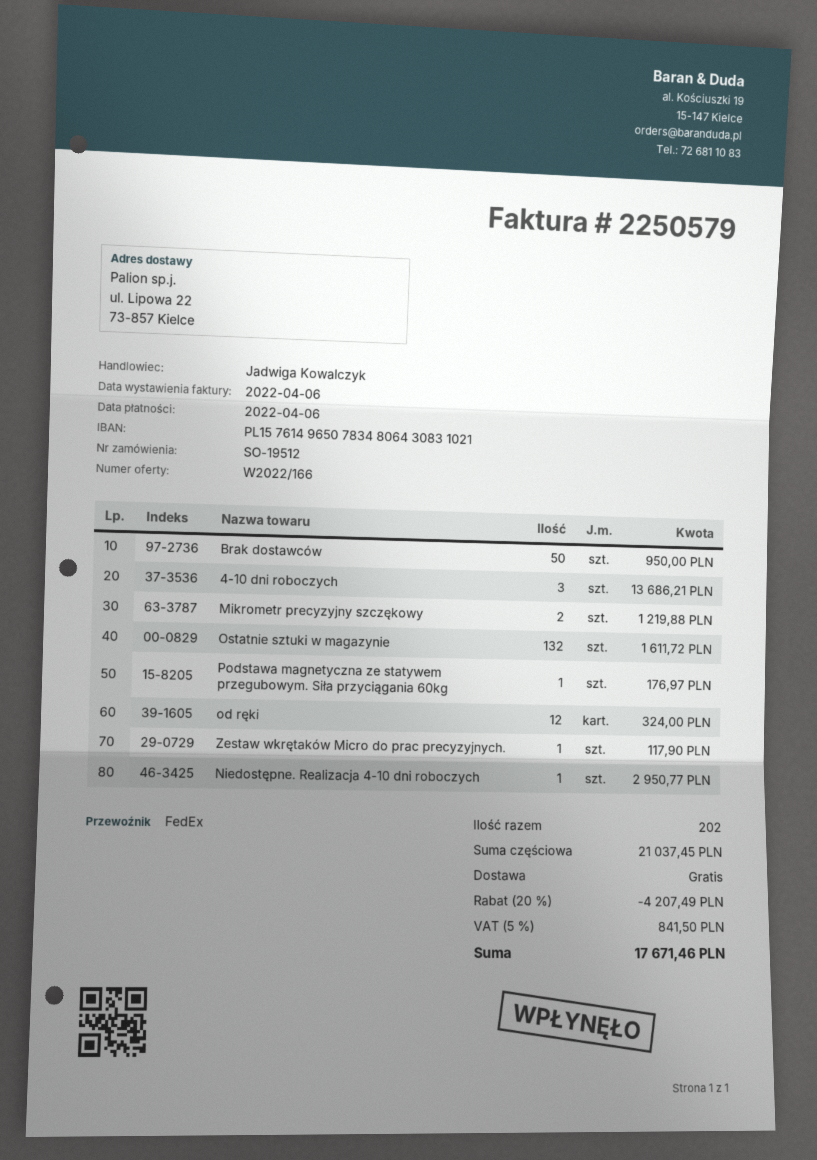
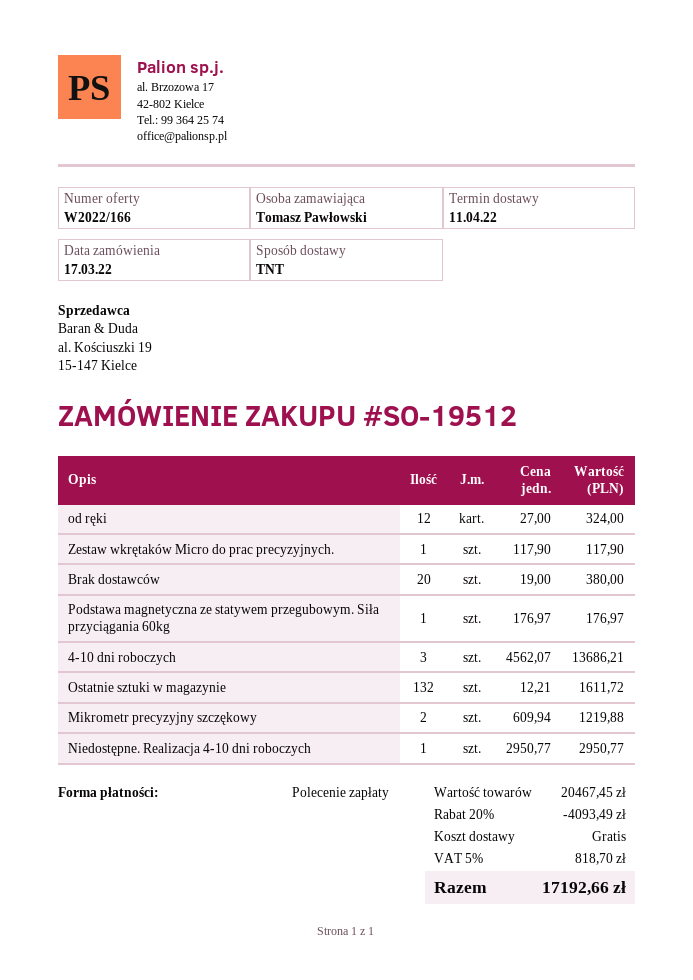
shipping method: FedEx -> TNT
Brak dostawców: 50 for 950.00 -> 20 for 380.00
subtotal: 21037.45 -> 20467.45
discount: 20% = 4207.49 -> 20% = 4093.49
tax: 5% = 841.50 -> 5% = 818.70
total: 17671.46 -> 17192.66

